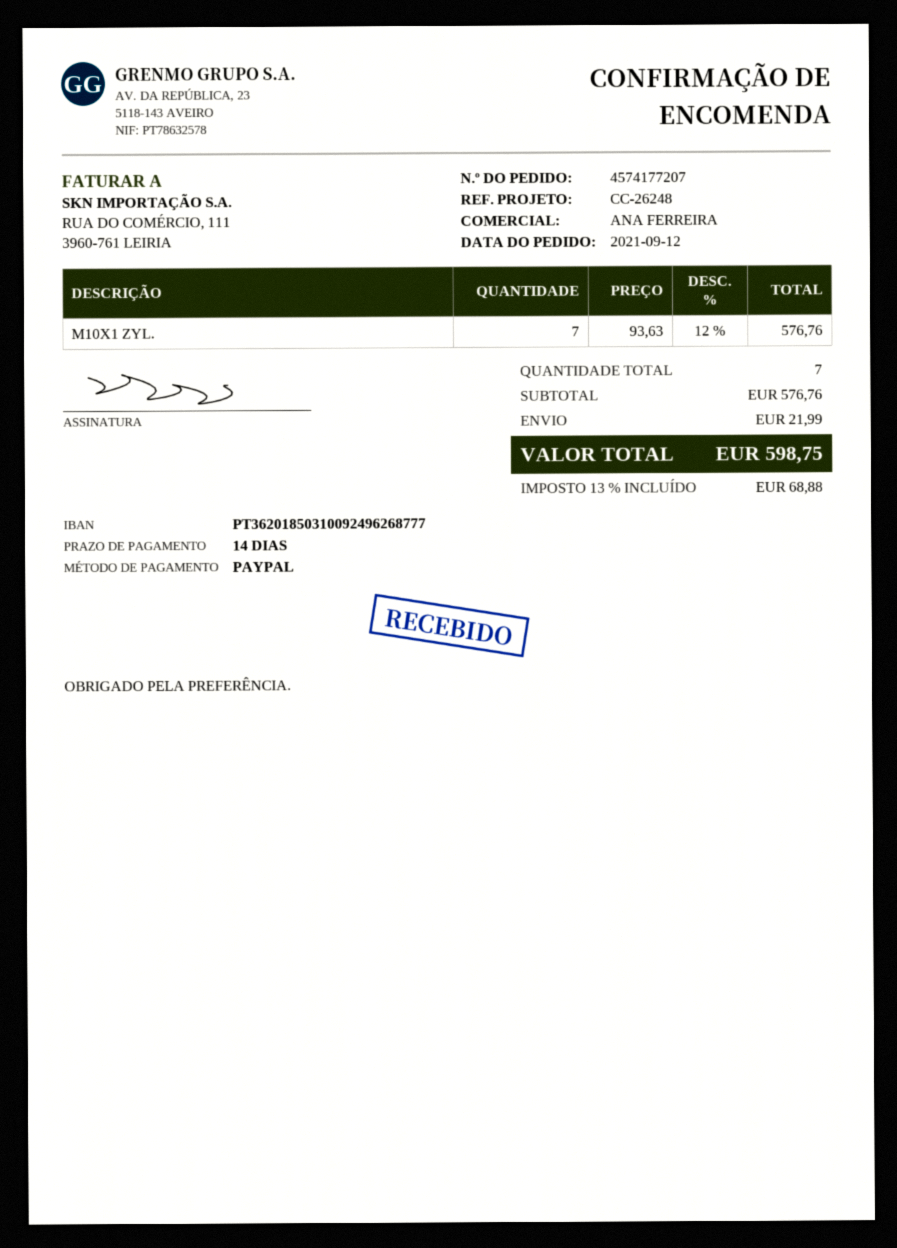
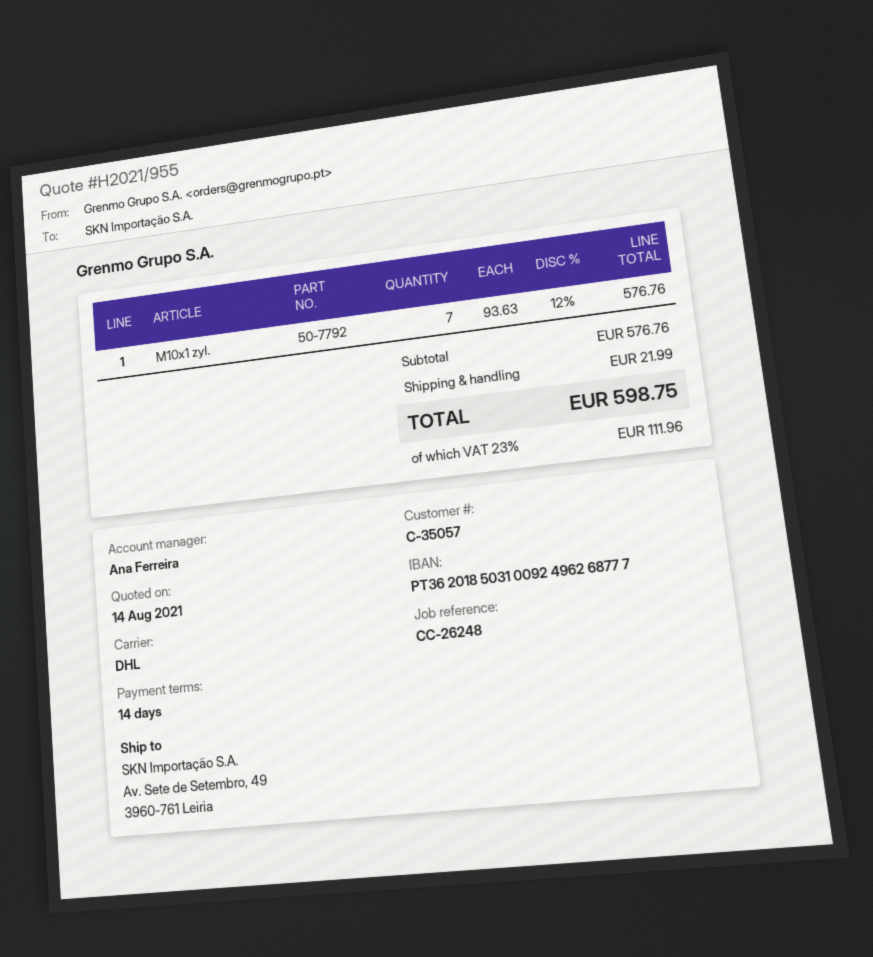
tax: 13% = 68.88 -> 23% = 111.96

